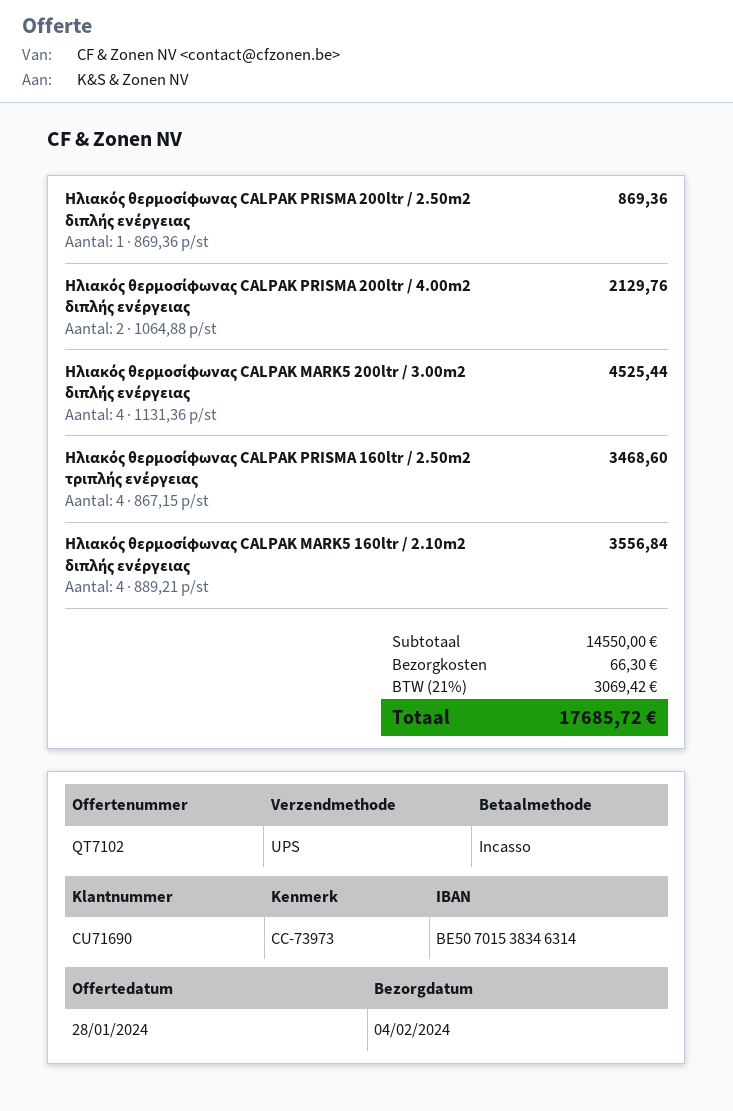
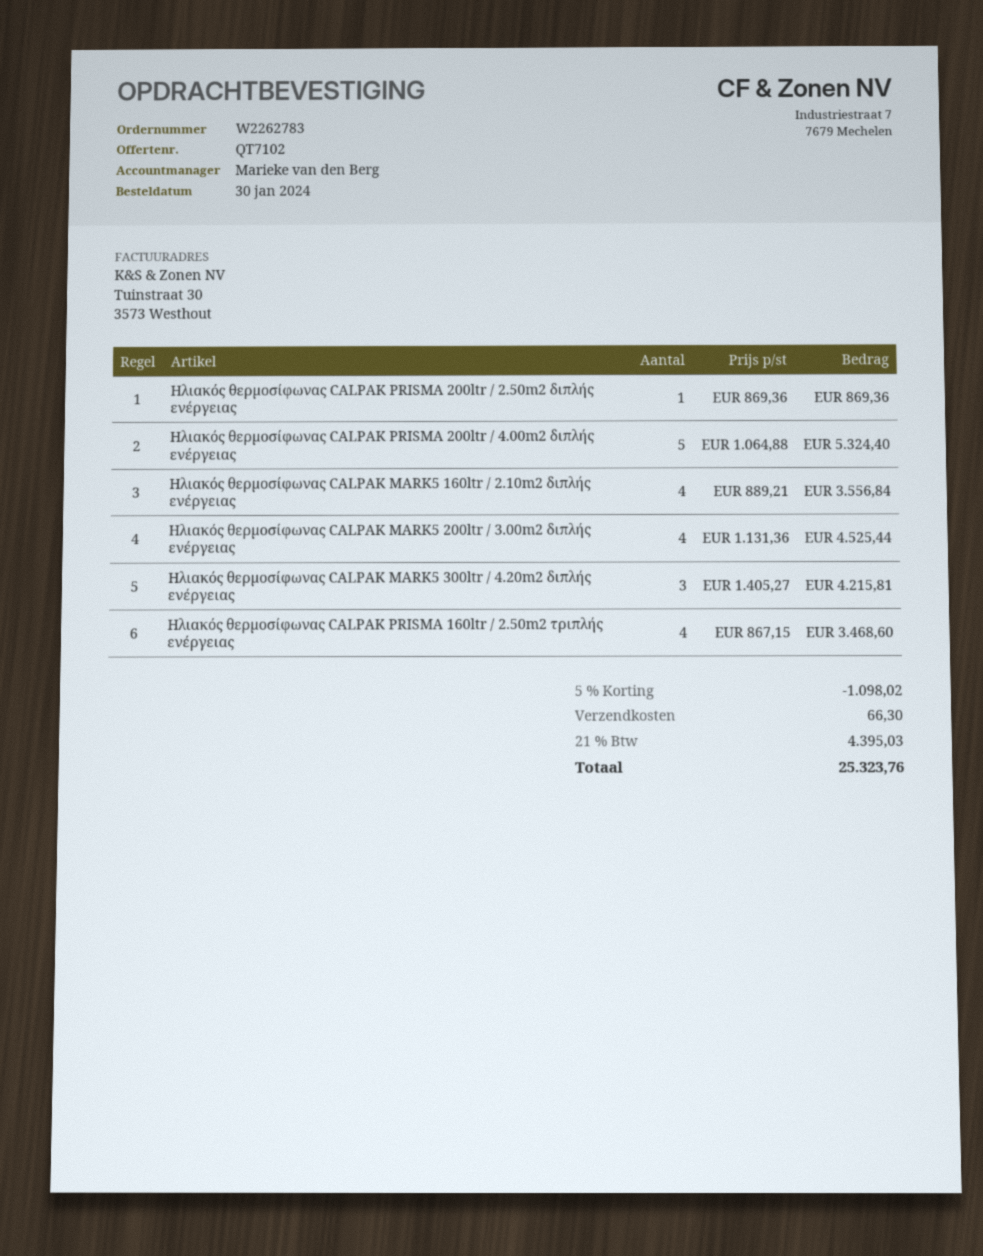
Ηλιακός θερμοσίφωνας CALPAK PRISMA 200ltr / 4.00m2 διπλής ενέργειας: 2 x 1064.88 = 2129.76 -> 5 x 1064.88 = 5324.40
Ηλιακός θερμοσίφωνας CALPAK MARK5 300ltr / 4.20m2 διπλής ενέργειας: none -> 3 x 1405.27 = 4215.81
discount: none -> 5% = 1098.02
tax: 21% = 3069.42 -> 21% = 4395.03
total: 17685.72 -> 25323.76

